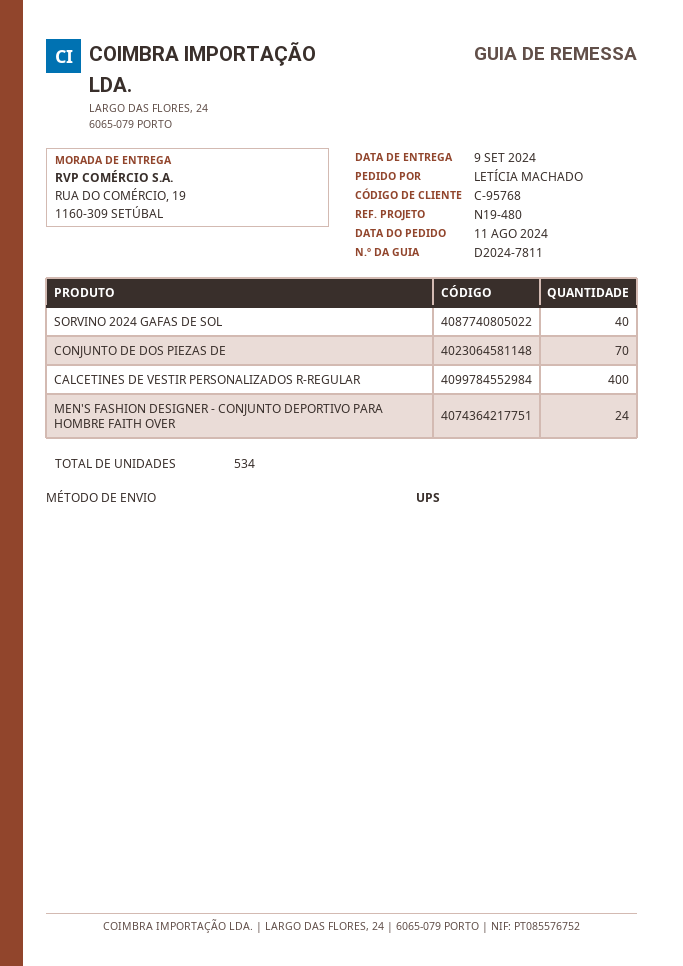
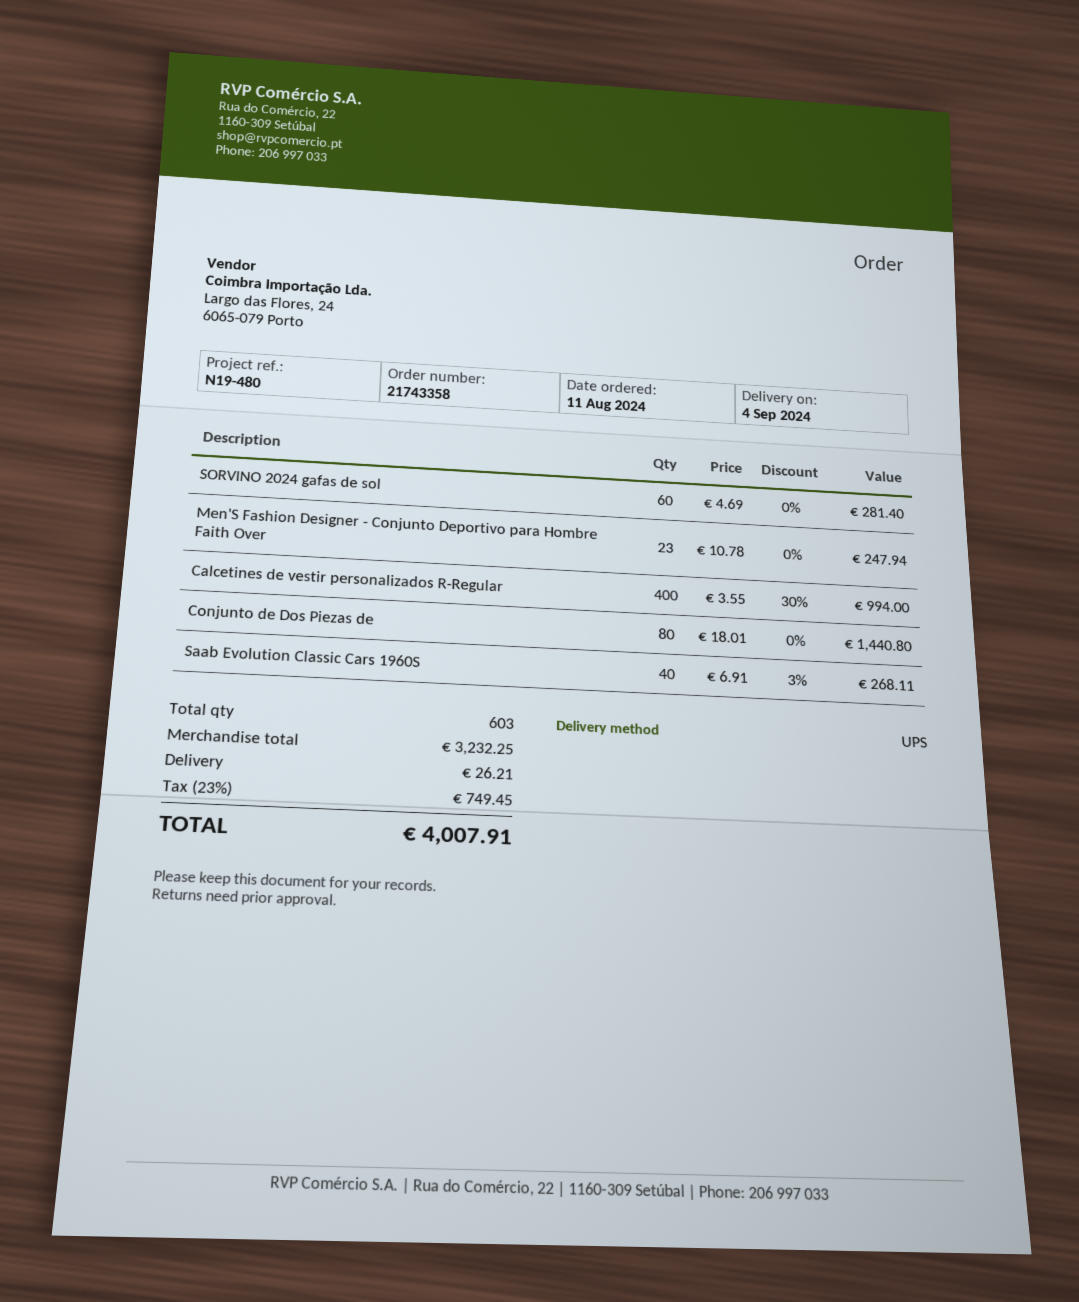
delivery date: 2024-09-09 -> 2024-09-04
SORVINO 2024 GAFAS DE SOL: 40 -> 60
CONJUNTO DE DOS PIEZAS DE: 70 -> 80
MEN'S FASHION DESIGNER - CONJUNTO DEPORTIVO PARA HOMBRE FAITH OVER: 24 -> 23
Saab Evolution Classic Cars 1960S: none -> 40
total quantity: 534 -> 603

